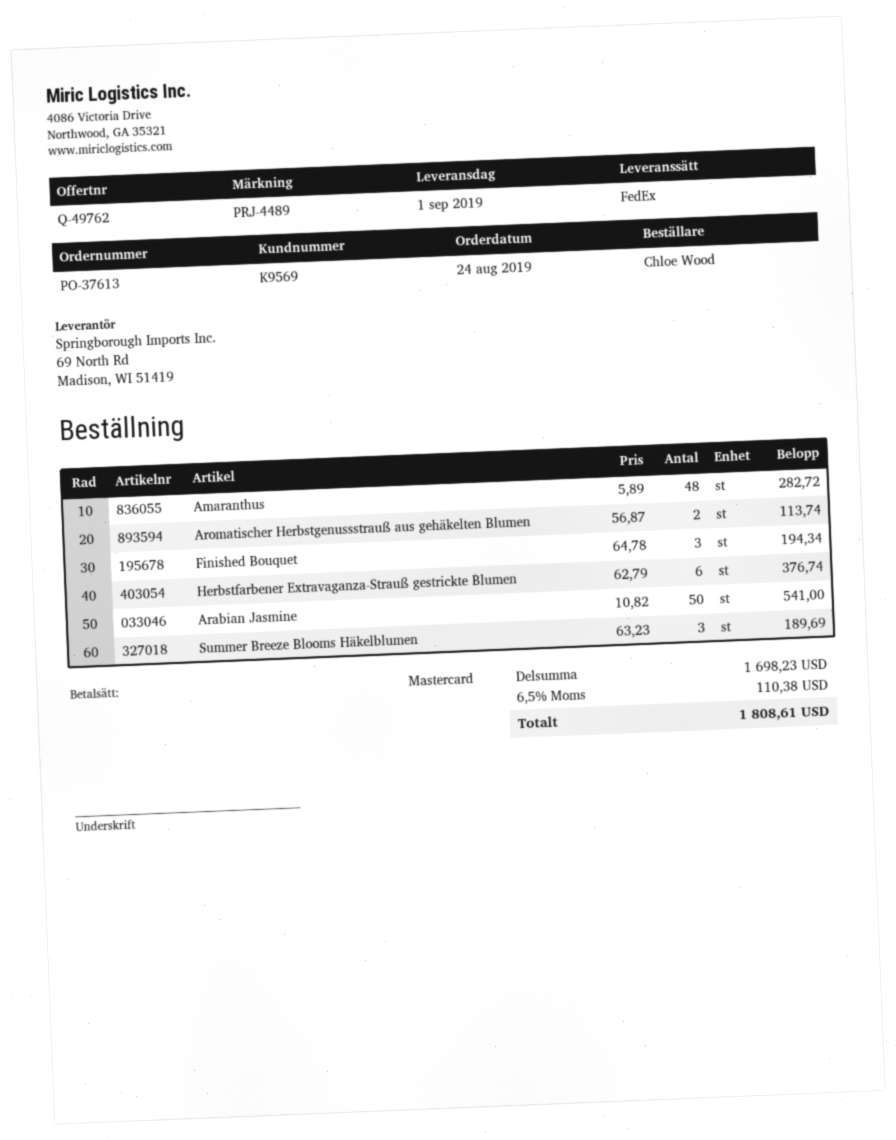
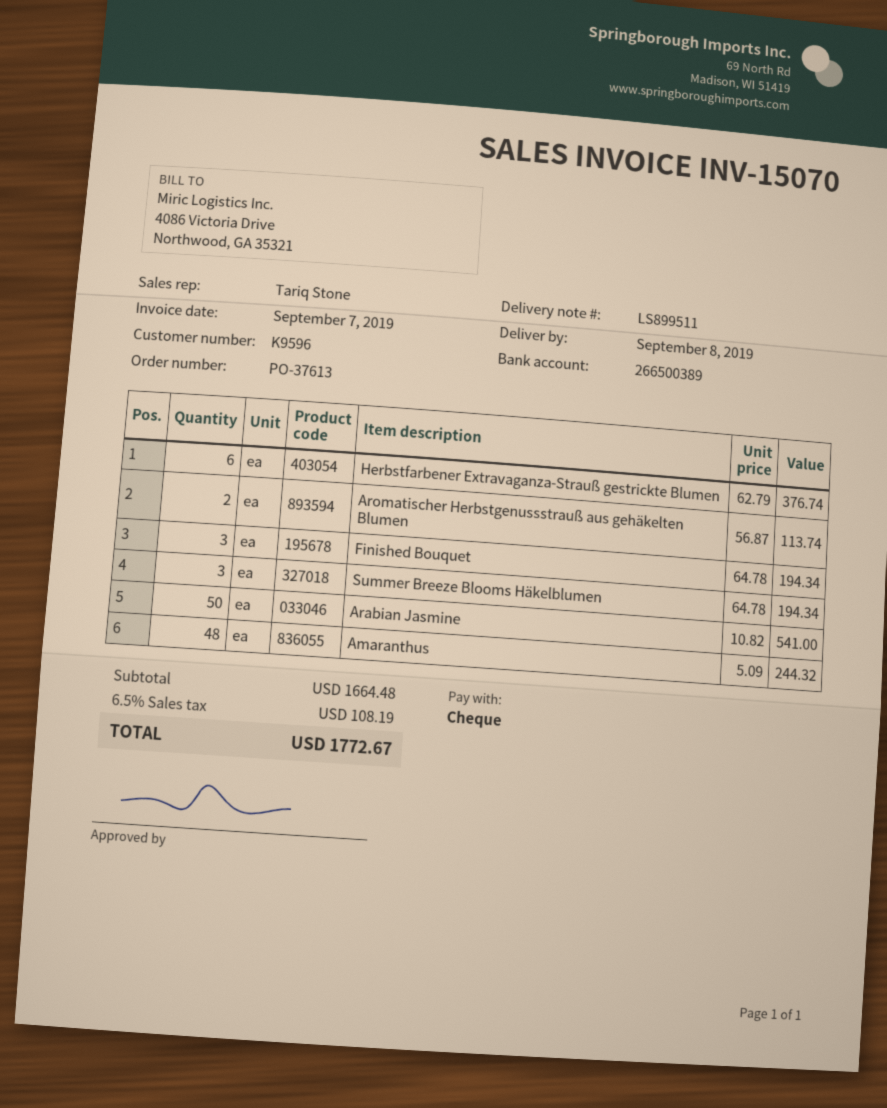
delivery date: 2019-09-01 -> 2019-09-08
customer number: K9569 -> K9596
payment method: Mastercard -> cheque
Amaranthus: 48 x 5.89 = 282.72 -> 48 x 5.09 = 244.32
Summer Breeze Blooms Häkelblumen: 3 x 63.23 = 189.69 -> 3 x 64.78 = 194.34
subtotal: 1698.23 -> 1664.48
tax: 6.5% = 110.38 -> 6.5% = 108.19
total: 1808.61 -> 1772.67

